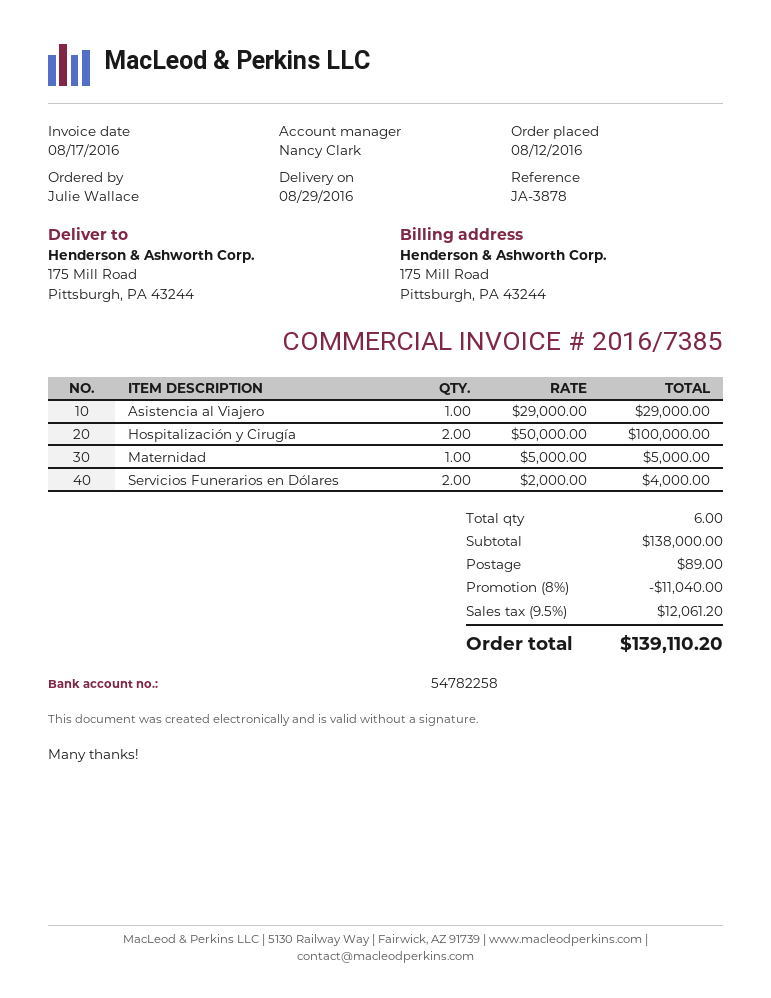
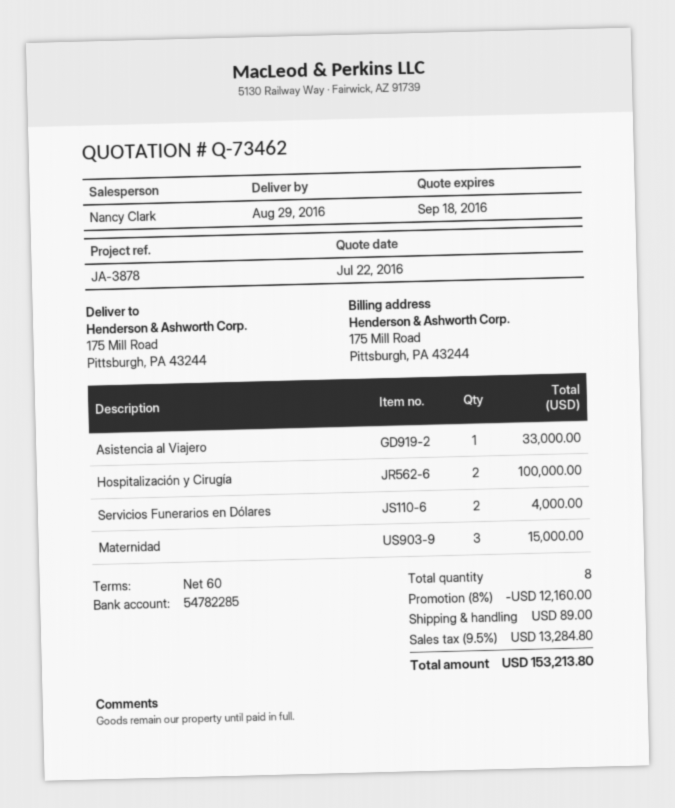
bank account: 54782258 -> 54782285
Asistencia al Viajero: 1 for 29000.00 -> 1 for 33000.00
Maternidad: 1 for 5000.00 -> 3 for 15000.00
total quantity: 6 -> 8
discount: 8% = 11040.00 -> 8% = 12160.00
tax: 9.5% = 12061.20 -> 9.5% = 13284.80
total: 139110.20 -> 153213.80

